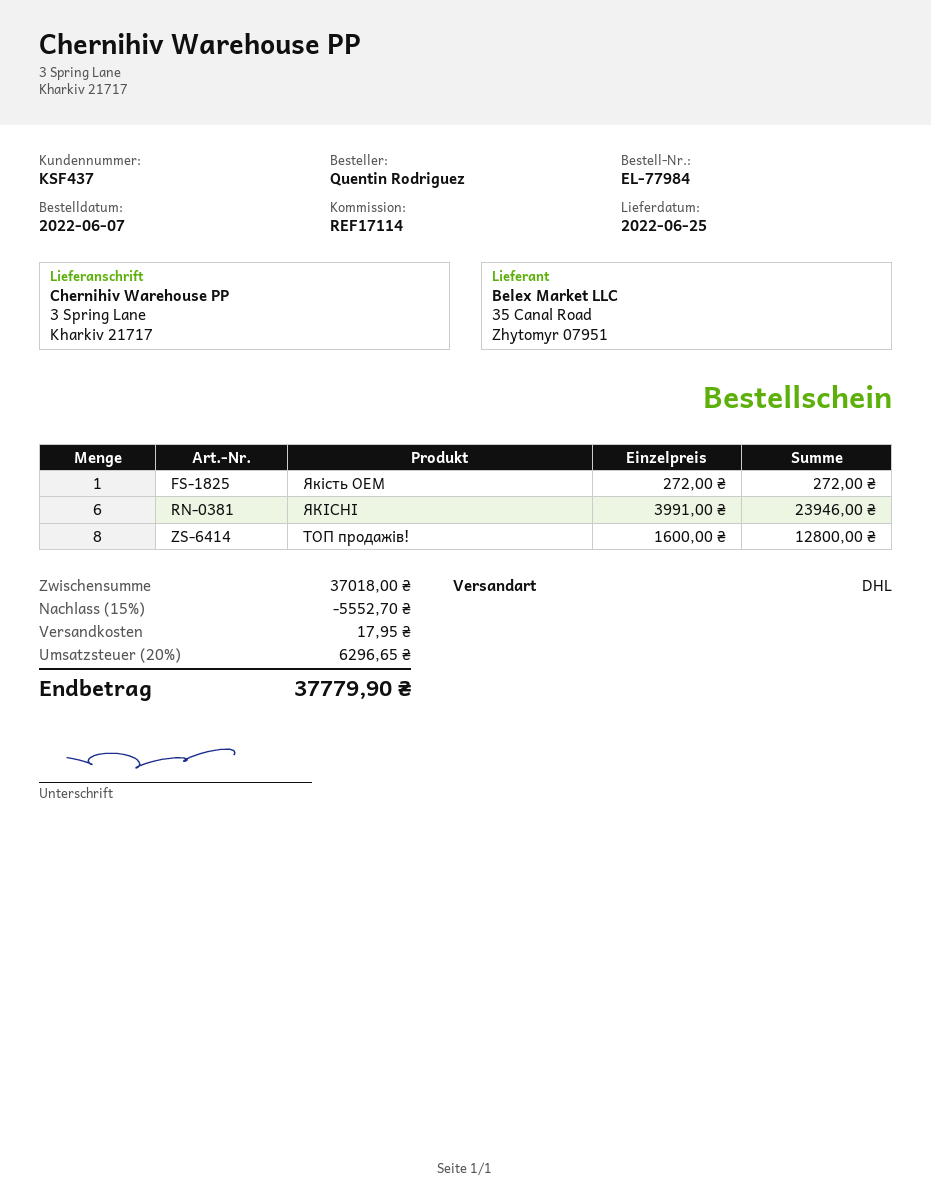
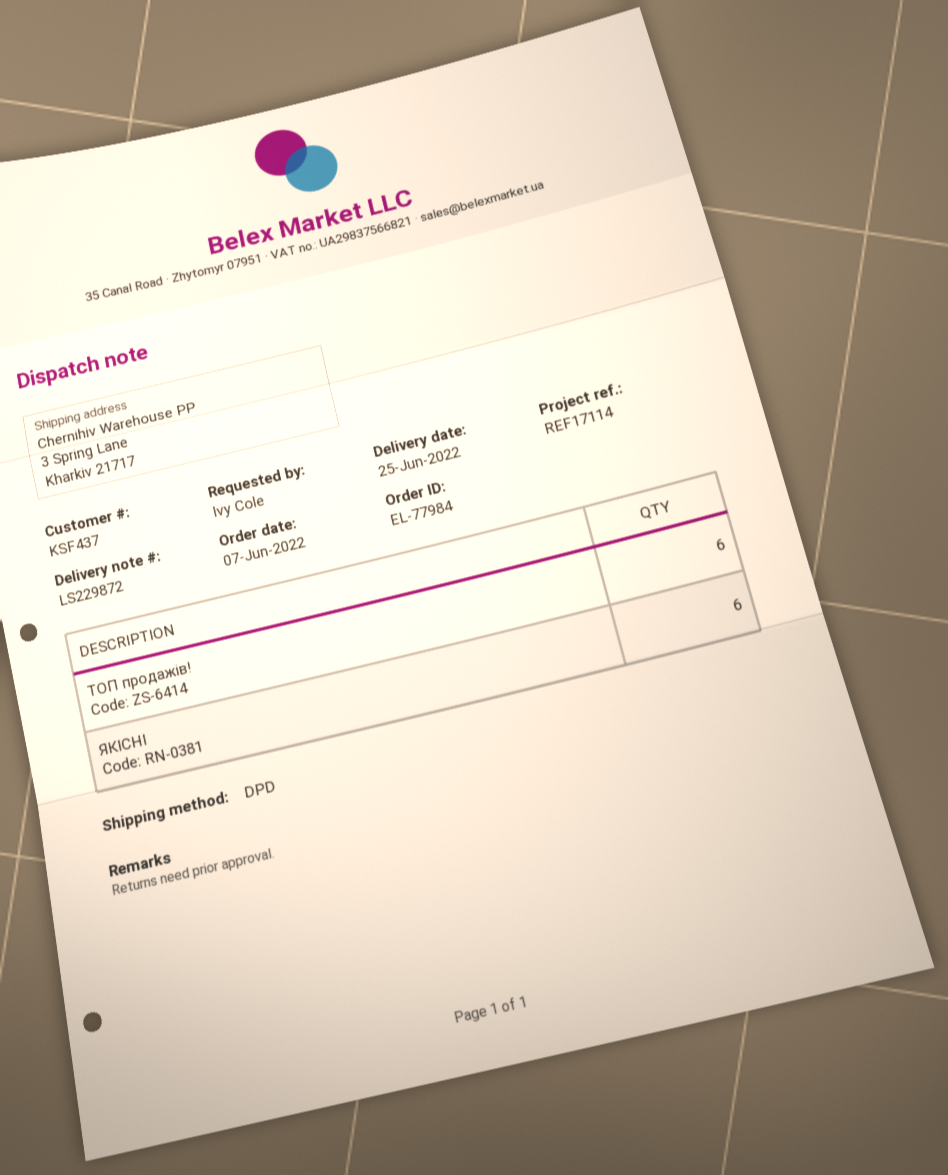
ordered by: Quentin Rodriguez -> Ivy Cole
shipping method: DHL -> DPD
Якість OEM: 1 -> none
ТОП продажів!: 8 -> 6

